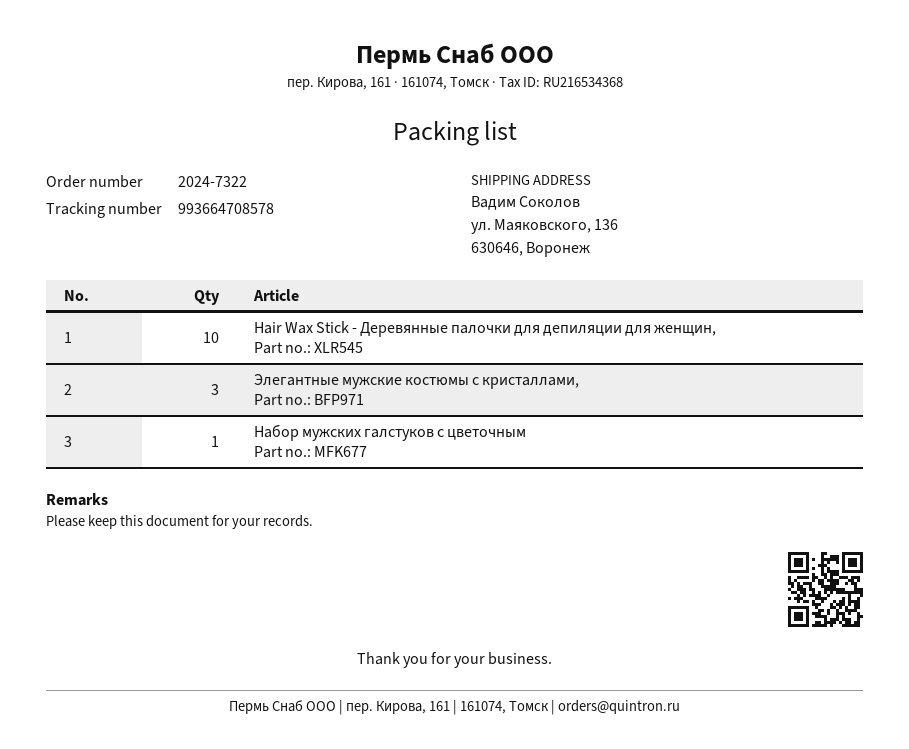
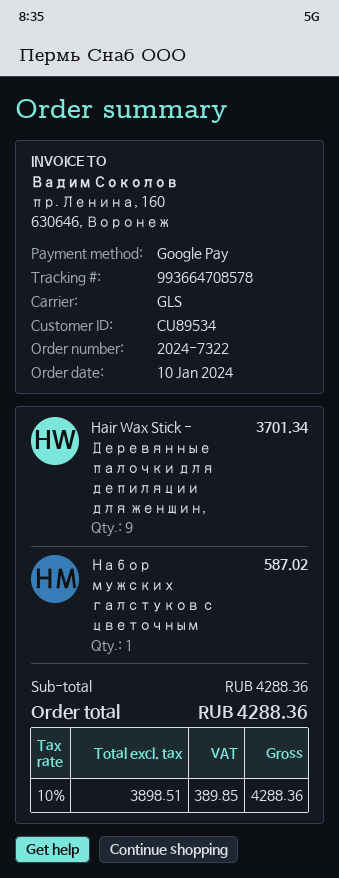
Hair Wax Stick - Деревянные палочки для депиляции для женщин,: 10 -> 9
Элегантные мужские костюмы с кристаллами,: 3 -> none

